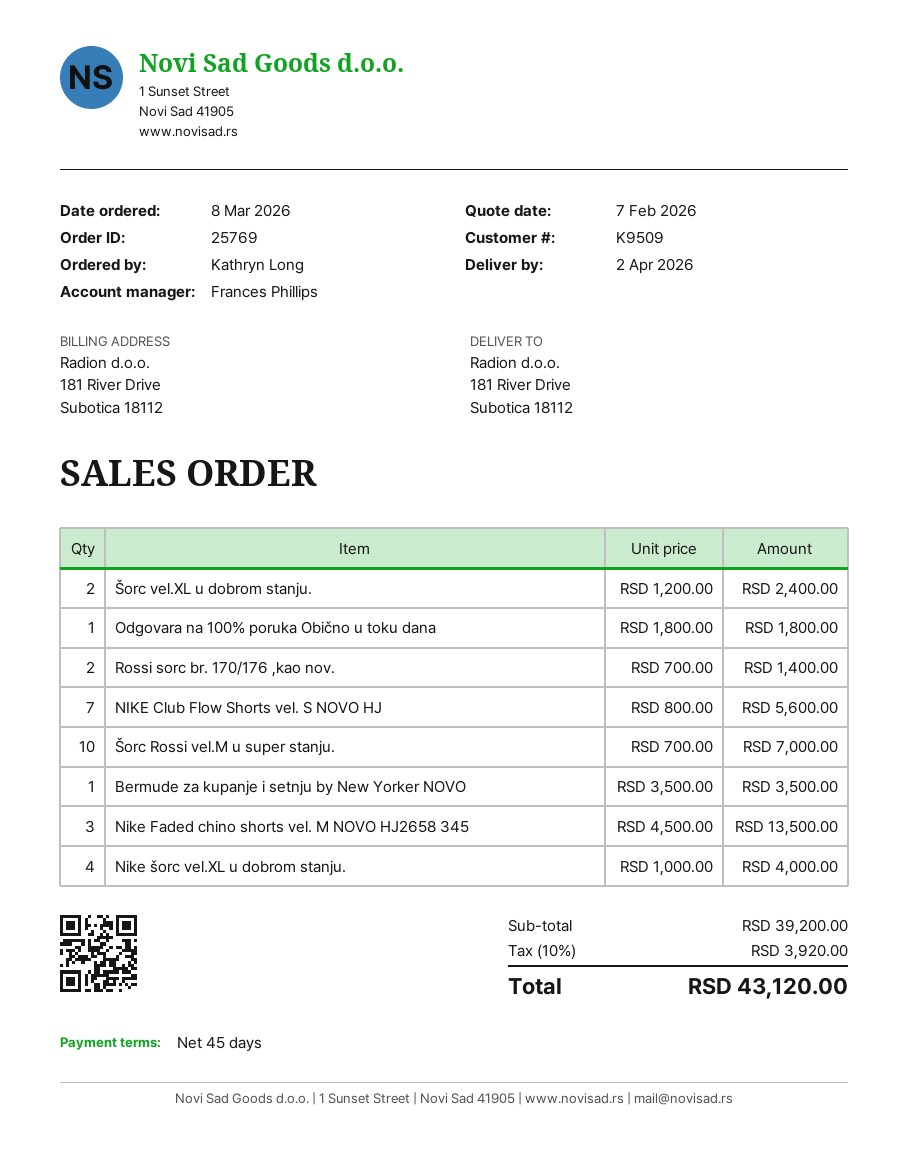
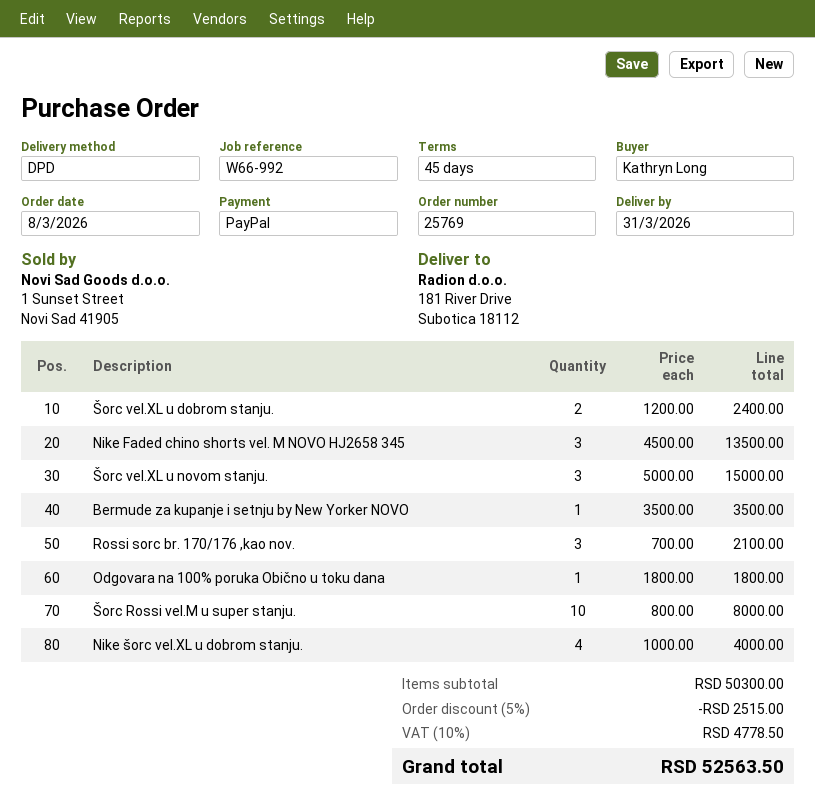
delivery date: 2026-04-02 -> 2026-03-31
Rossi sorc br. 170/176 ,kao nov.: 2 x 700.00 = 1400.00 -> 3 x 700.00 = 2100.00
NIKE Club Flow Shorts vel. S NOVO HJ: 7 x 800.00 = 5600.00 -> none
Šorc Rossi vel.M u super stanju.: 10 x 700.00 = 7000.00 -> 10 x 800.00 = 8000.00
Šorc vel.XL u novom stanju.: none -> 3 x 5000.00 = 15000.00
subtotal: 39200.00 -> 50300.00
discount: none -> 5% = 2515.00
tax: 10% = 3920.00 -> 10% = 4778.50
total: 43120.00 -> 52563.50

